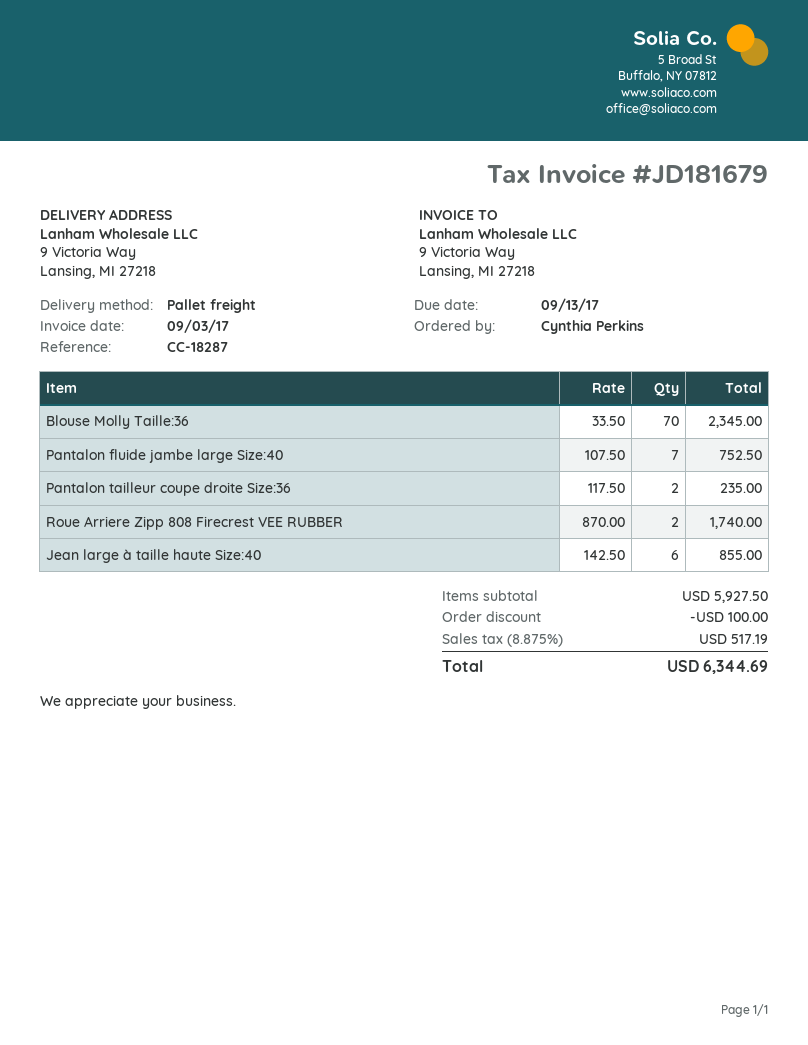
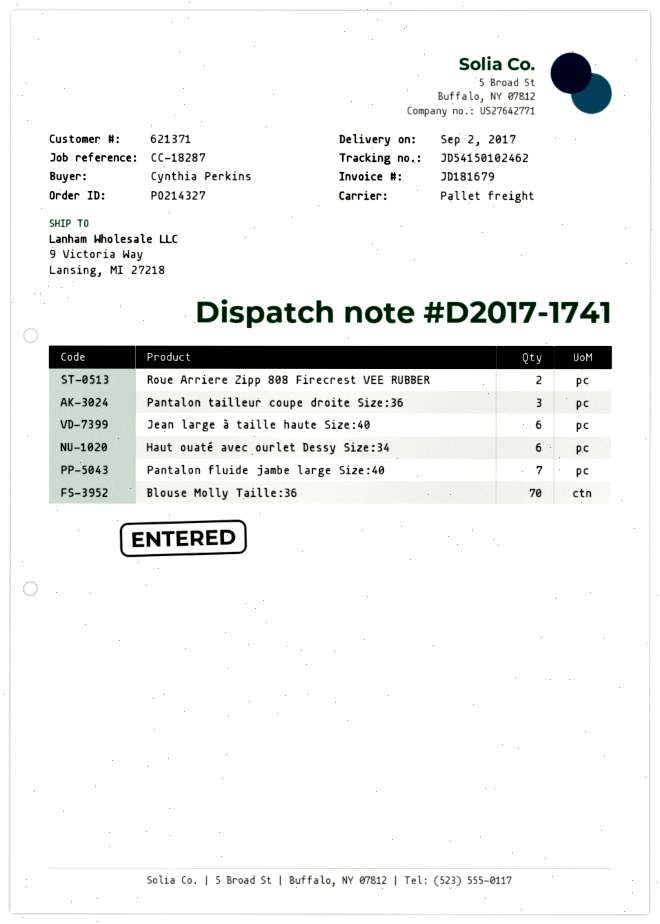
Pantalon tailleur coupe droite Size:36: 2 -> 3
Haut ouaté avec ourlet Dessy Size:34: none -> 6

